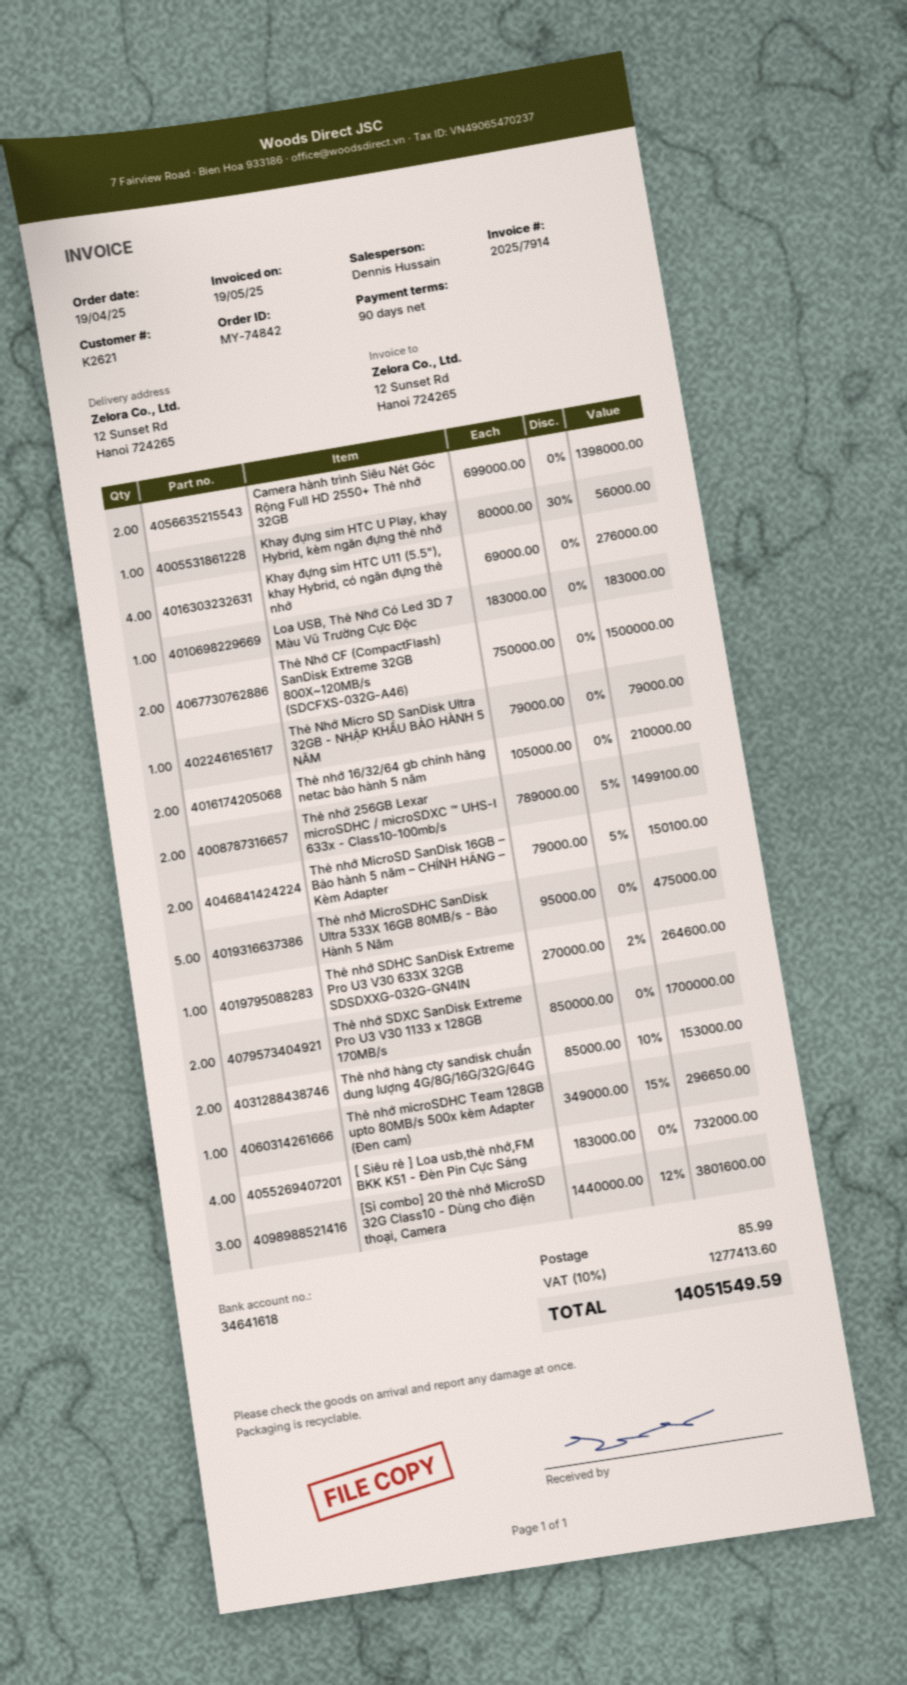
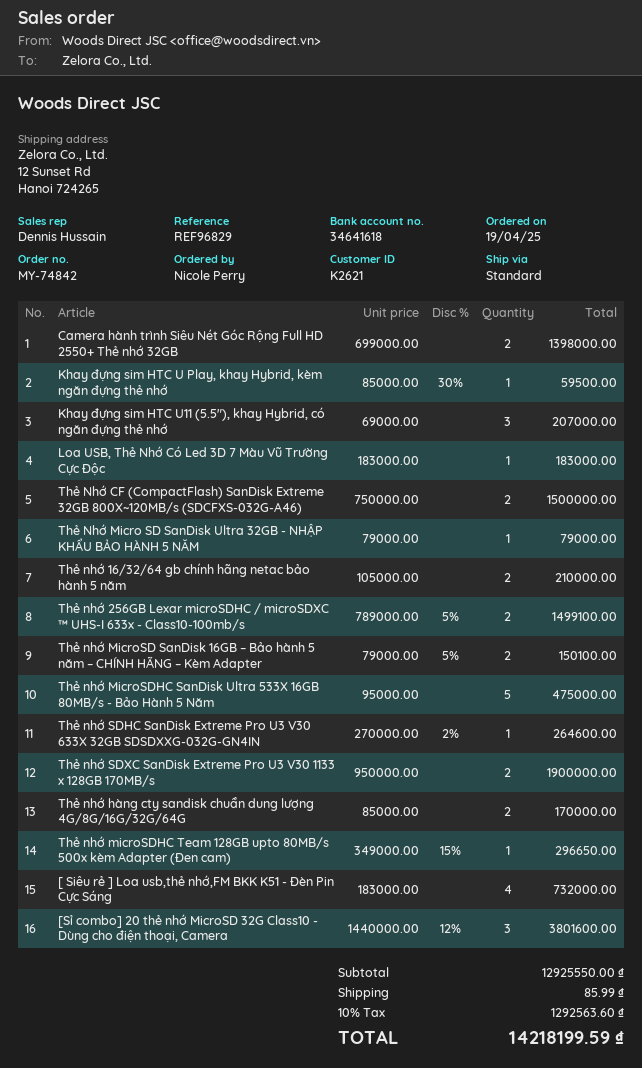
Khay đựng sim HTC U Play, khay Hybrid, kèm ngăn đựng thẻ nhớ: 1 x 80000.00 - 30% = 56000.00 -> 1 x 85000.00 - 30% = 59500.00
Khay đựng sim HTC U11 (5.5"), khay Hybrid, có ngăn đựng thẻ nhớ: 4 x 69000.00 = 276000.00 -> 3 x 69000.00 = 207000.00
Thẻ nhớ SDXC SanDisk Extreme Pro U3 V30 1133 x 128GB 170MB/s: 2 x 850000.00 = 1700000.00 -> 2 x 950000.00 = 1900000.00
Thẻ nhớ hàng cty sandisk chuẩn dung lượng 4G/8G/16G/32G/64G: 2 x 85000.00 - 10% = 153000.00 -> 2 x 85000.00 = 170000.00
tax: 10% = 1277413.60 -> 10% = 1292563.60
total: 14051549.59 -> 14218199.59

